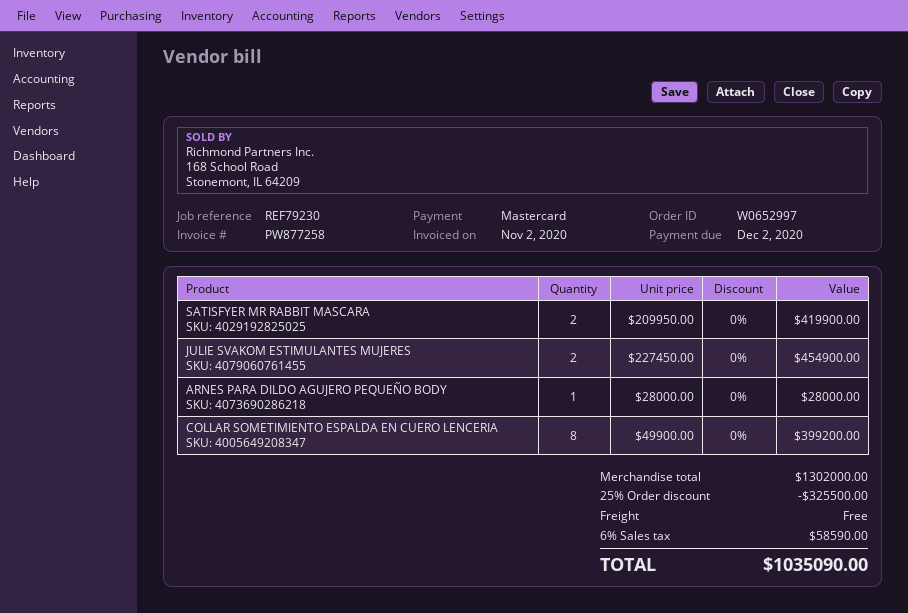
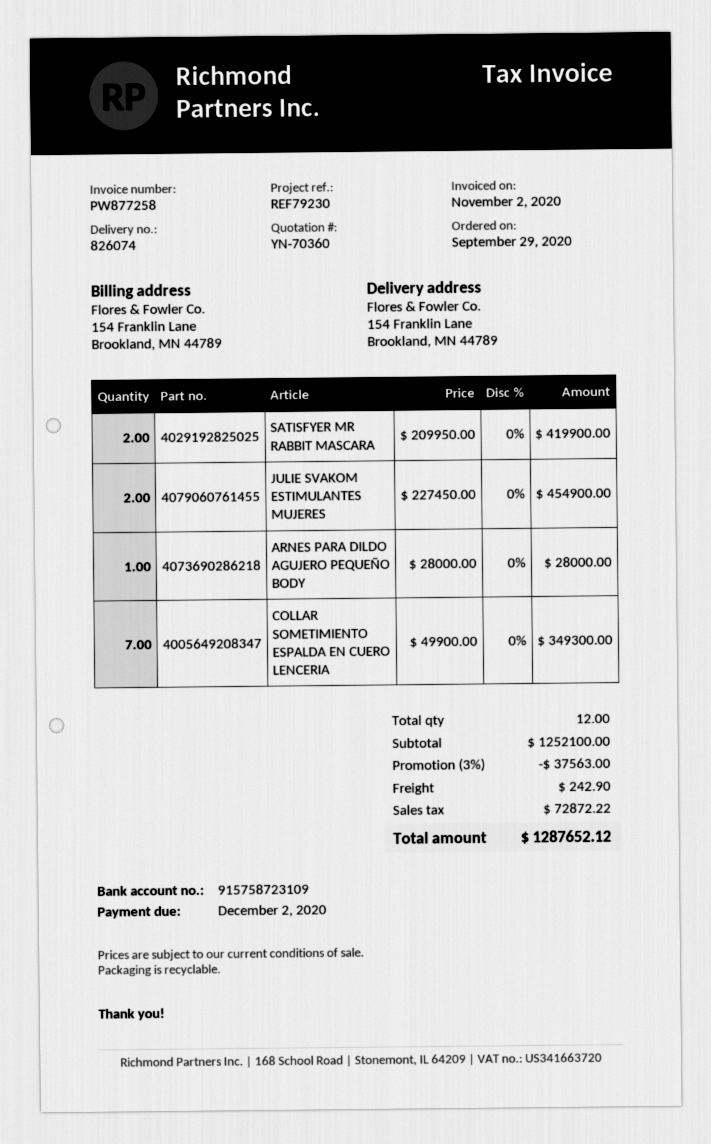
COLLAR SOMETIMIENTO ESPALDA EN CUERO LENCERIA: 8 x 49900.00 = 399200.00 -> 7 x 49900.00 = 349300.00
subtotal: 1302000.00 -> 1252100.00
discount: 25% = 325500.00 -> 3% = 37563.00
shipping: 0.00 -> 242.90
tax: 58590.00 -> 72872.22
total: 1035090.00 -> 1287652.12

